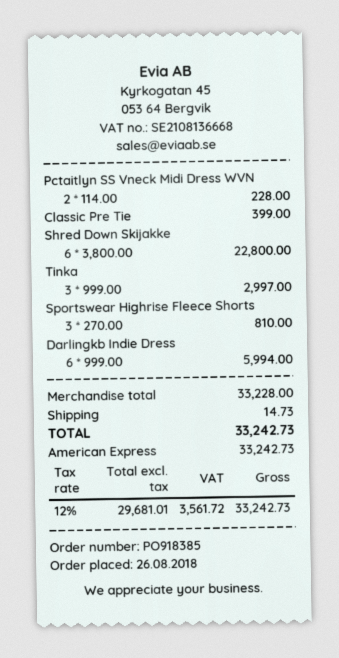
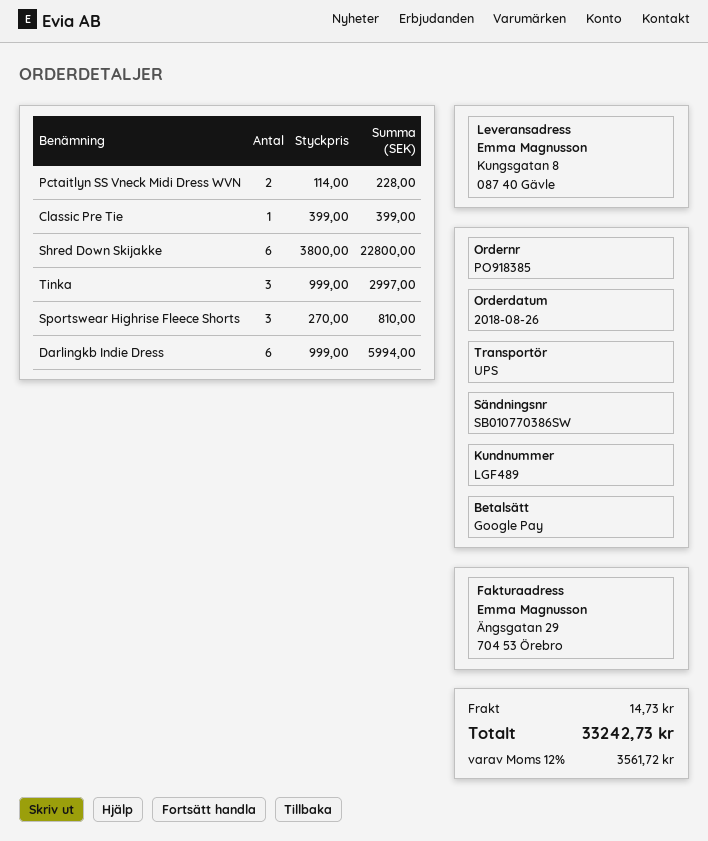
payment method: American Express -> Google Pay

